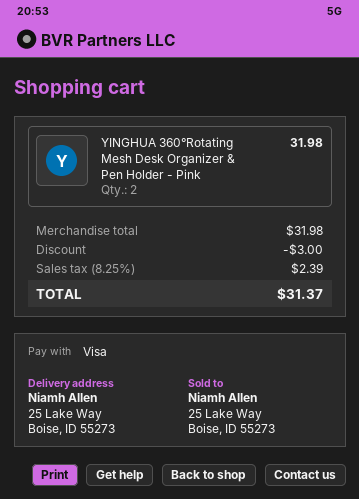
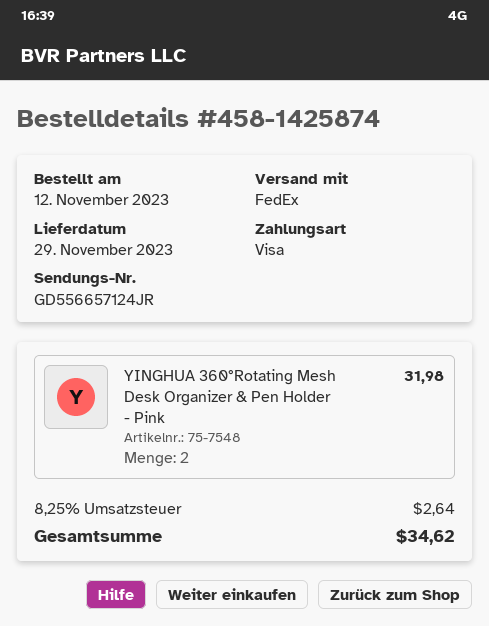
discount: 3.00 -> none
tax: 8.25% = 2.39 -> 8.25% = 2.64
total: 31.37 -> 34.62

